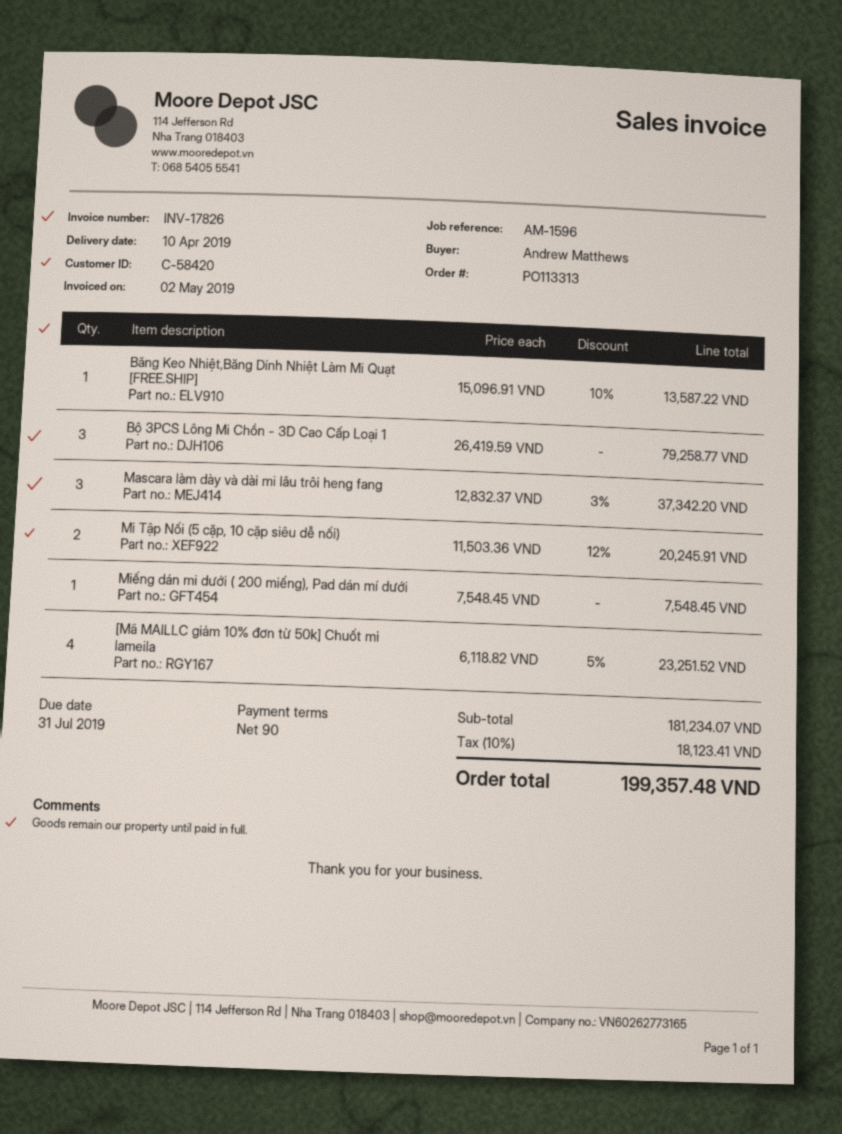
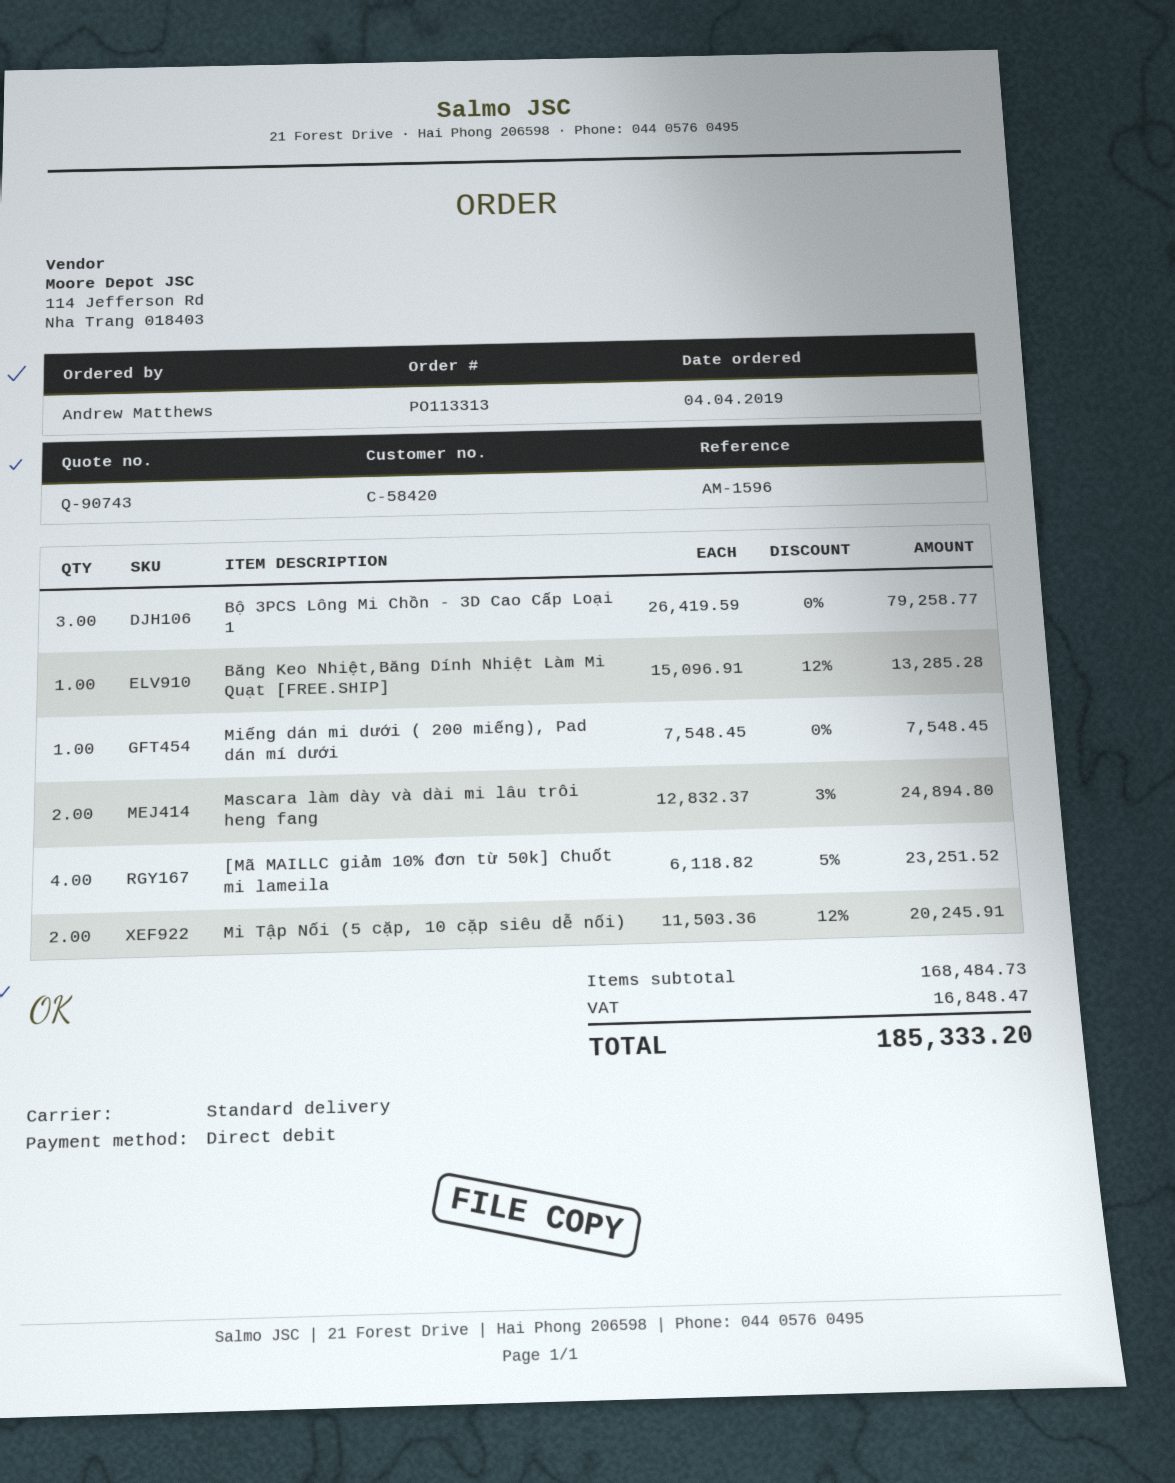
Băng Keo Nhiệt,Băng Dính Nhiệt Làm Mi Quạt [FREE.SHIP]: 1 x 15096.91 - 10% = 13587.22 -> 1 x 15096.91 - 12% = 13285.28
Mascara làm dày và dài mi lâu trôi heng fang: 3 x 12832.37 - 3% = 37342.20 -> 2 x 12832.37 - 3% = 24894.80
subtotal: 181234.07 -> 168484.73
tax: 18123.41 -> 16848.47
total: 199357.48 -> 185333.20

